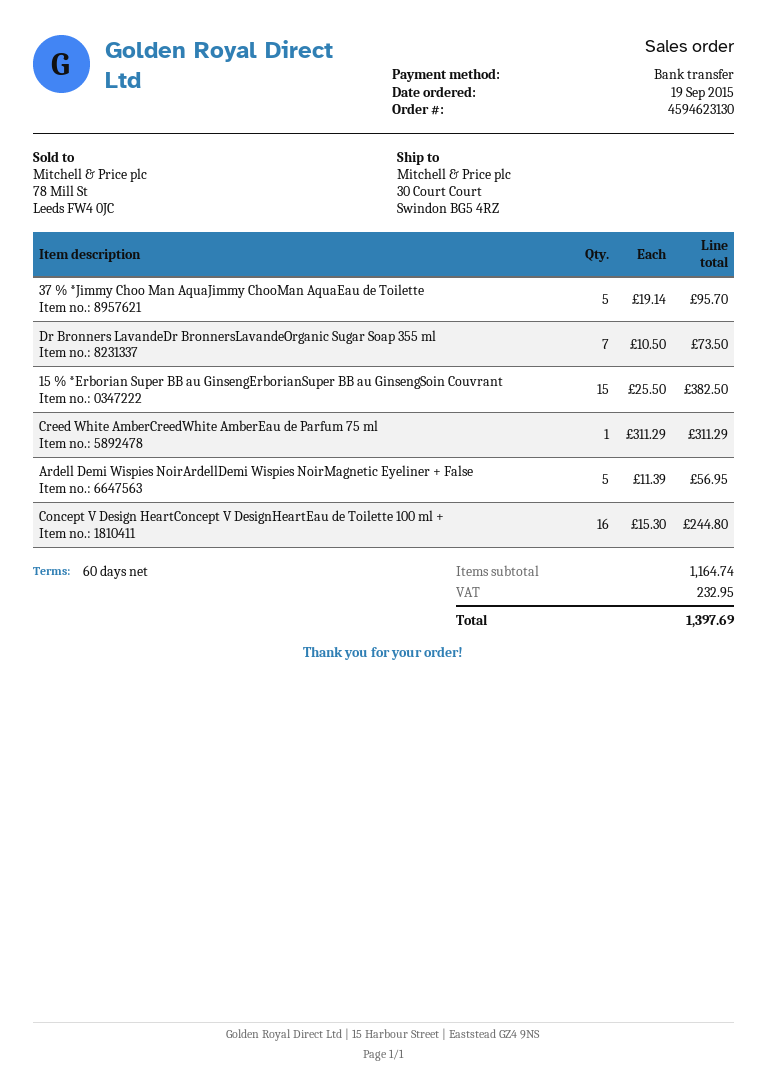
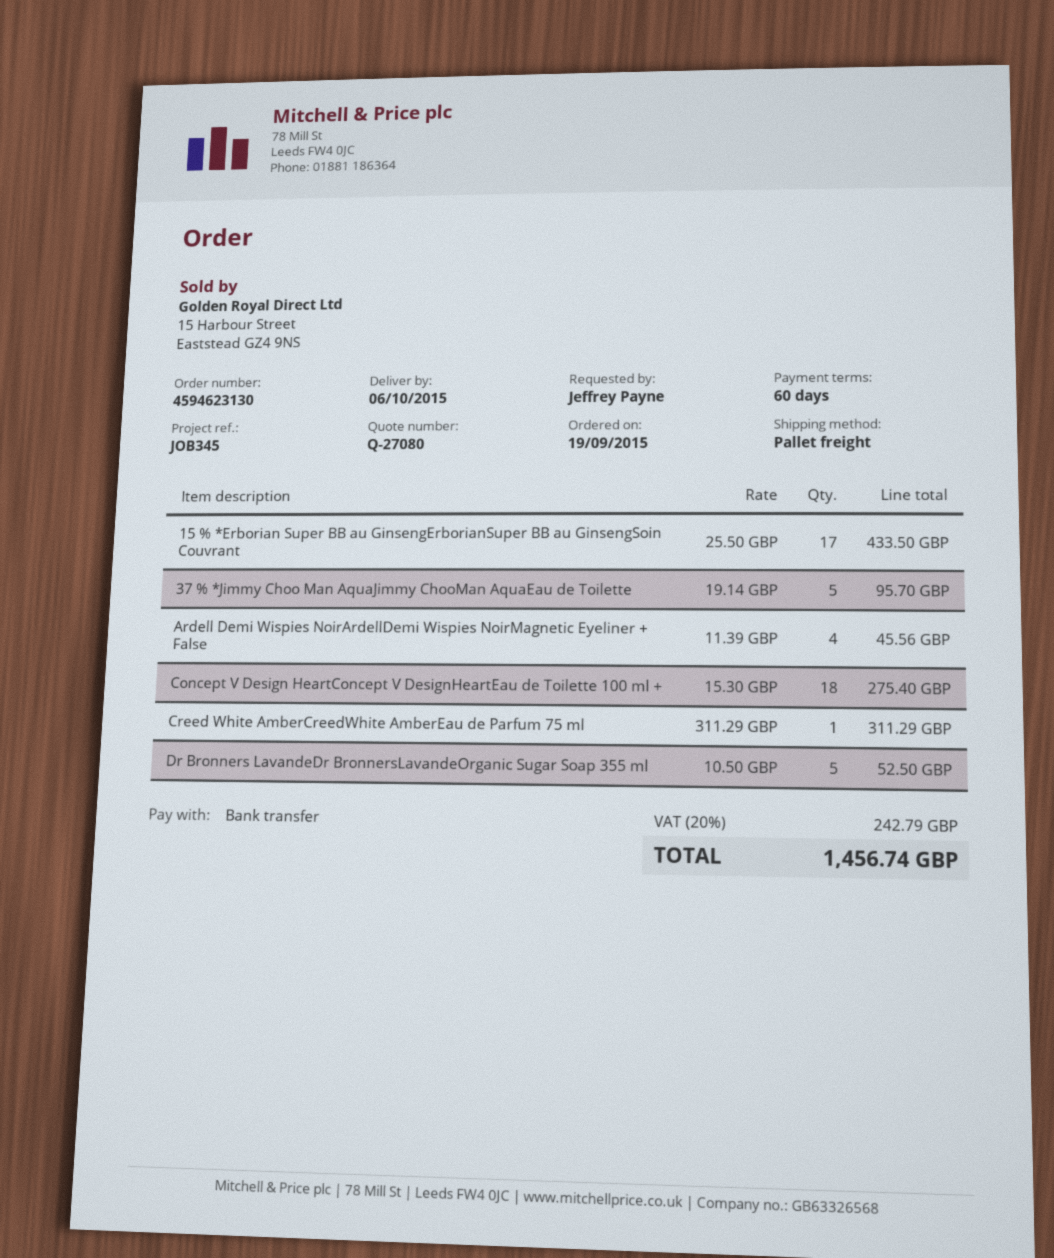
Dr Bronners LavandeDr BronnersLavandeOrganic Sugar Soap 355 ml: 7 x 10.50 = 73.50 -> 5 x 10.50 = 52.50
15 % *Erborian Super BB au GinsengErborianSuper BB au GinsengSoin Couvrant: 15 x 25.50 = 382.50 -> 17 x 25.50 = 433.50
Ardell Demi Wispies NoirArdellDemi Wispies NoirMagnetic Eyeliner + False: 5 x 11.39 = 56.95 -> 4 x 11.39 = 45.56
Concept V Design HeartConcept V DesignHeartEau de Toilette 100 ml +: 16 x 15.30 = 244.80 -> 18 x 15.30 = 275.40
tax: 232.95 -> 242.79
total: 1397.69 -> 1456.74

